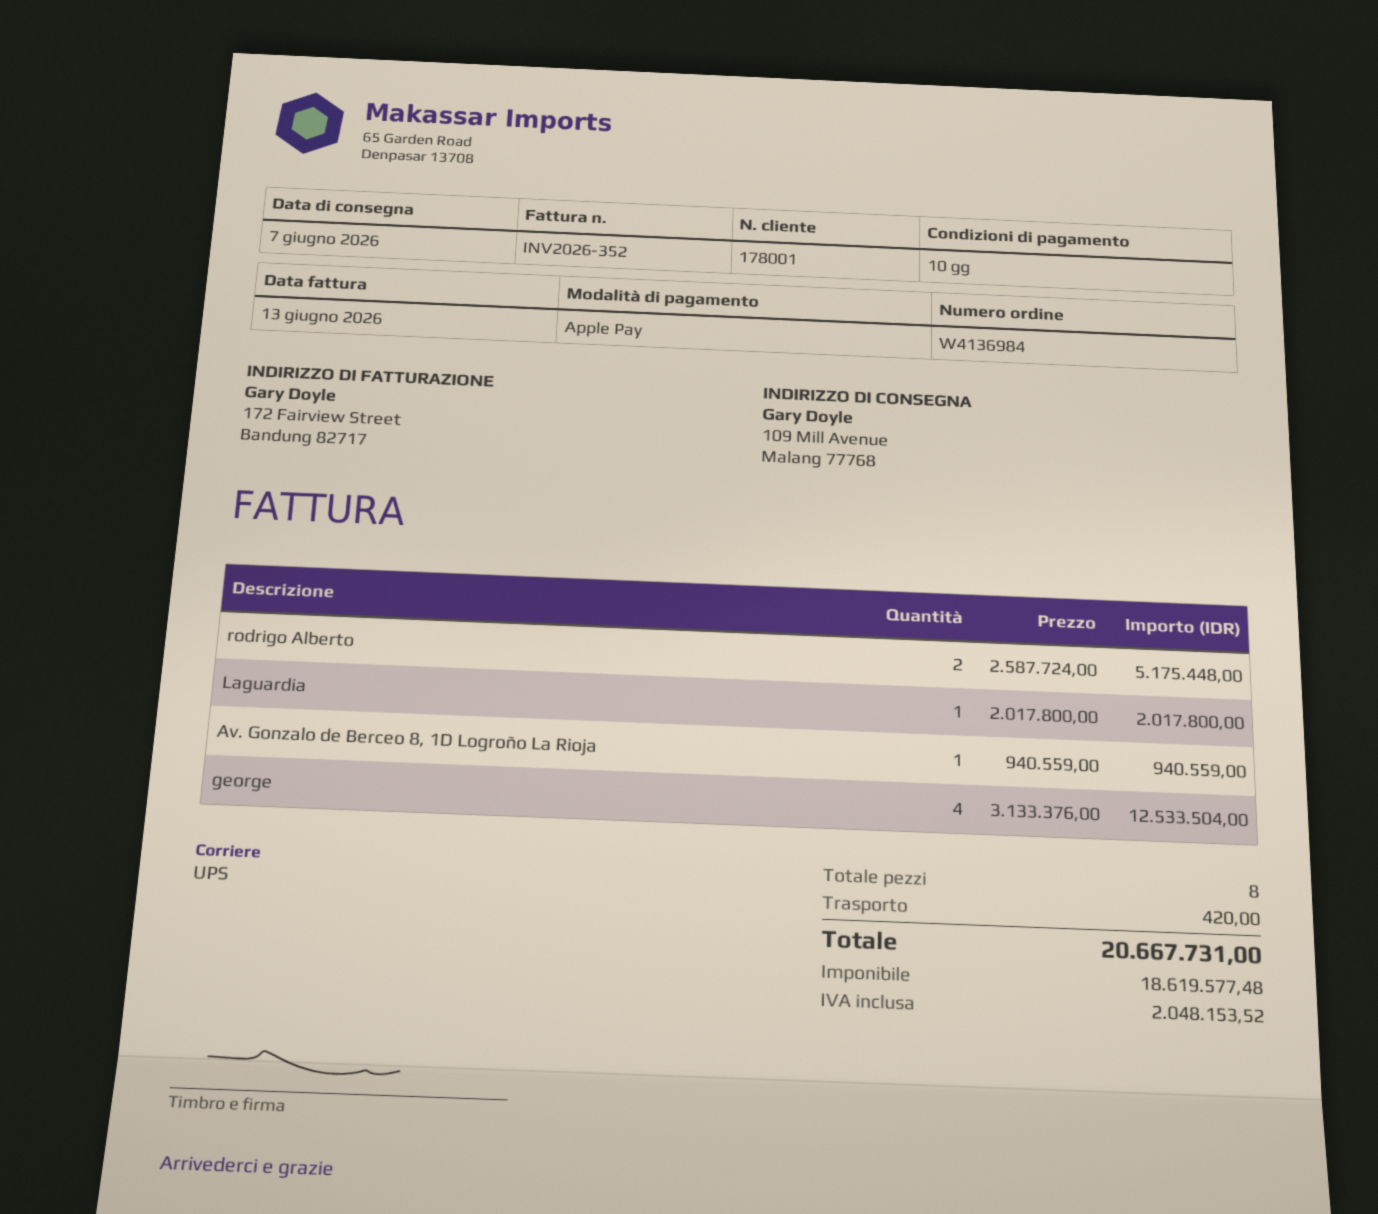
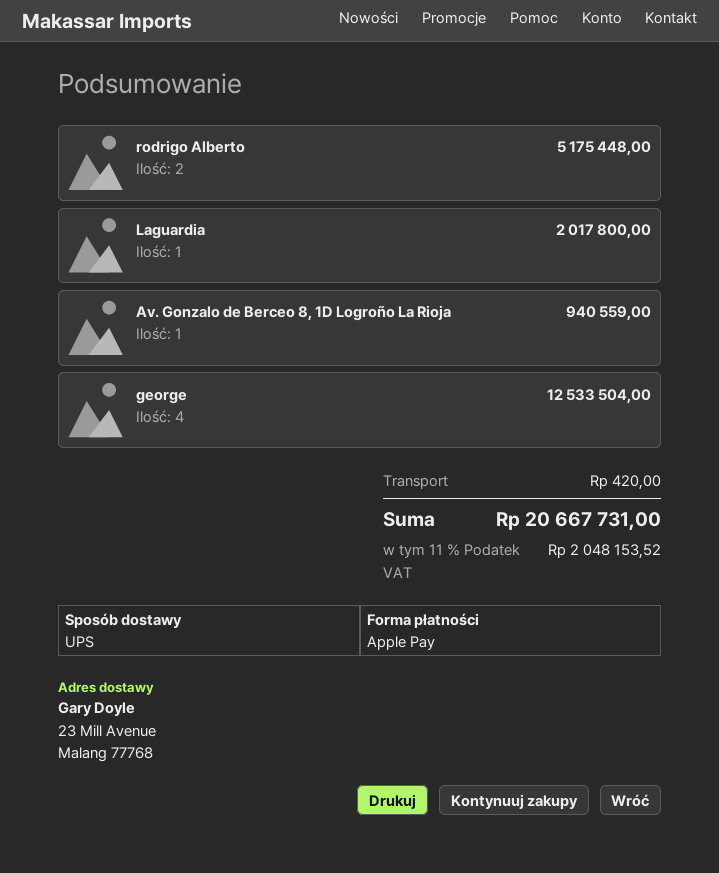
ship to: 109 Mill Avenue, Malang 77768 -> 23 Mill Avenue, Malang 77768

